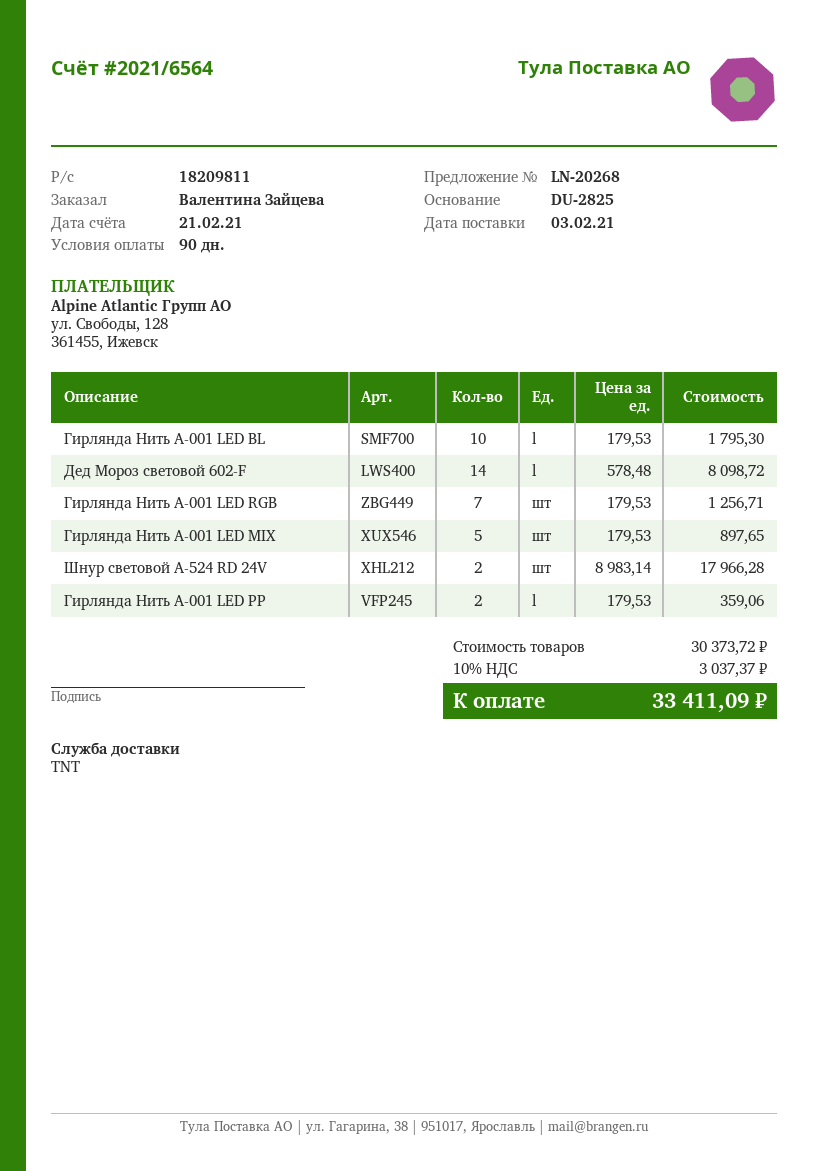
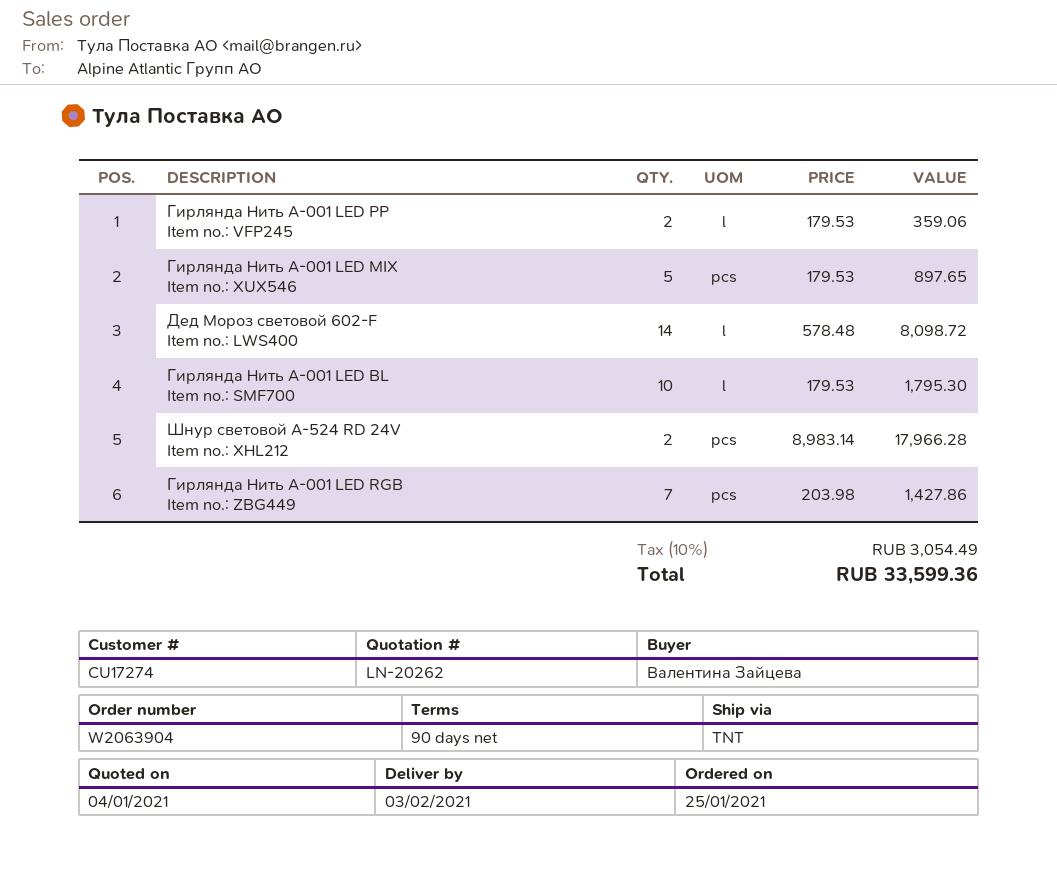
quote number: LN-20268 -> LN-20262
Гирлянда Нить A-001 LED RGB: 7 x 179.53 = 1256.71 -> 7 x 203.98 = 1427.86
tax: 10% = 3037.37 -> 10% = 3054.49
total: 33411.09 -> 33599.36

